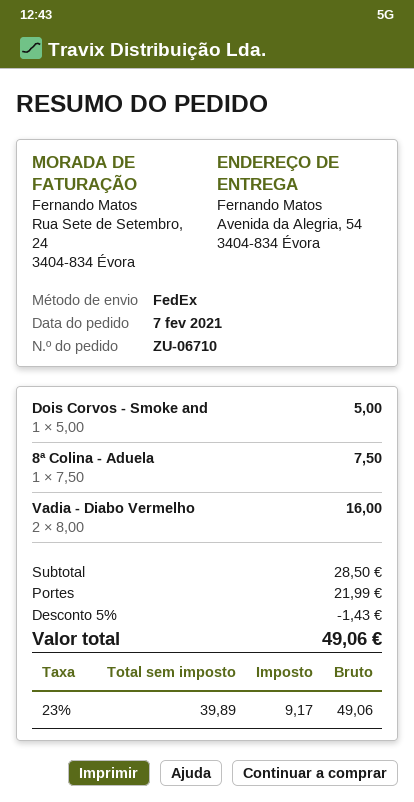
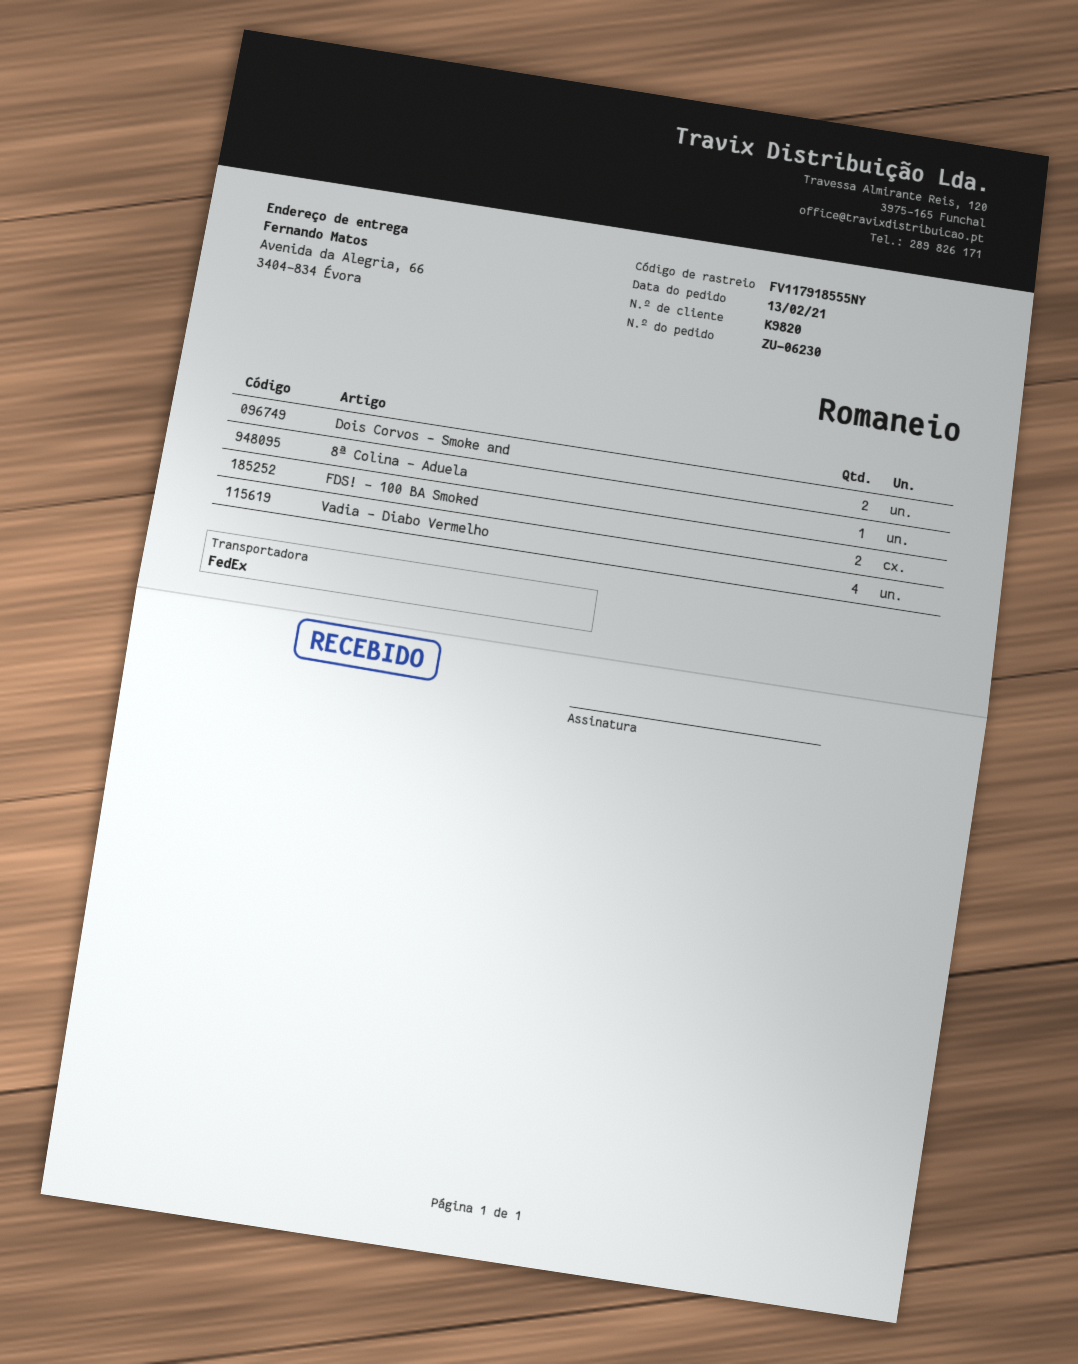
order number: ZU-06710 -> ZU-06230
order date: 2021-02-07 -> 2021-02-13
ship to: Avenida da Alegria, 54, 3404-834 Évora -> Avenida da Alegria, 66, 3404-834 Évora
Dois Corvos - Smoke and: 1 -> 2
Vadia - Diabo Vermelho: 2 -> 4
FDS! - 100 BA Smoked: none -> 2

